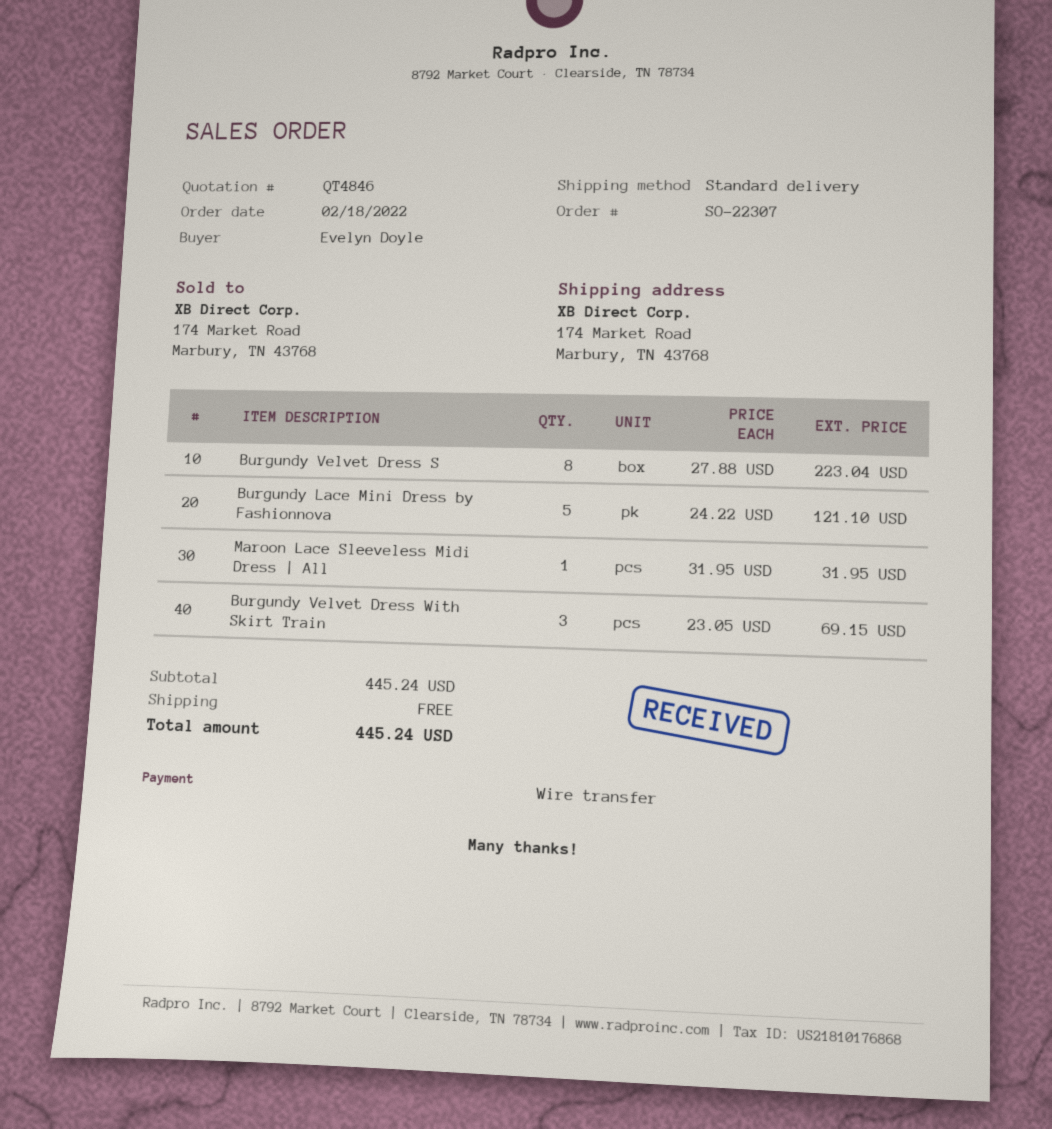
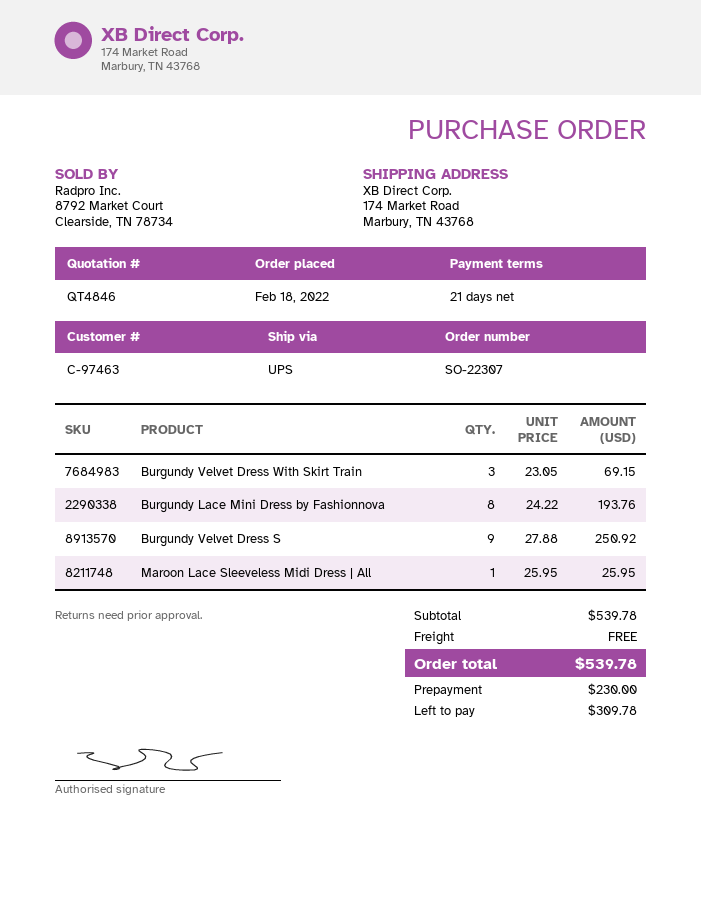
shipping method: standard -> UPS
Burgundy Velvet Dress S: 8 x 27.88 = 223.04 -> 9 x 27.88 = 250.92
Burgundy Lace Mini Dress by Fashionnova: 5 x 24.22 = 121.10 -> 8 x 24.22 = 193.76
Maroon Lace Sleeveless Midi Dress | All: 1 x 31.95 = 31.95 -> 1 x 25.95 = 25.95
subtotal: 445.24 -> 539.78
total: 445.24 -> 539.78

